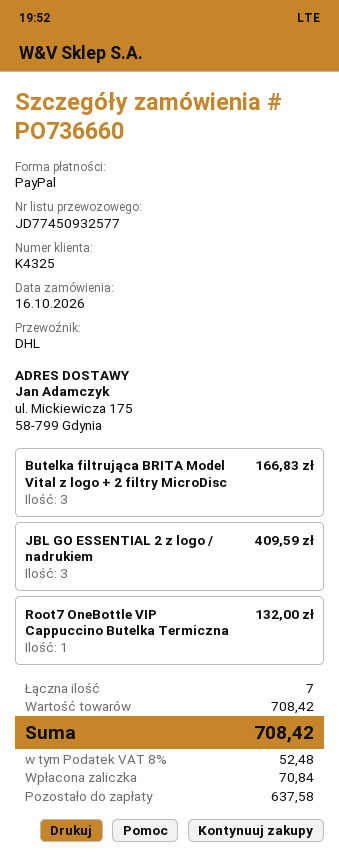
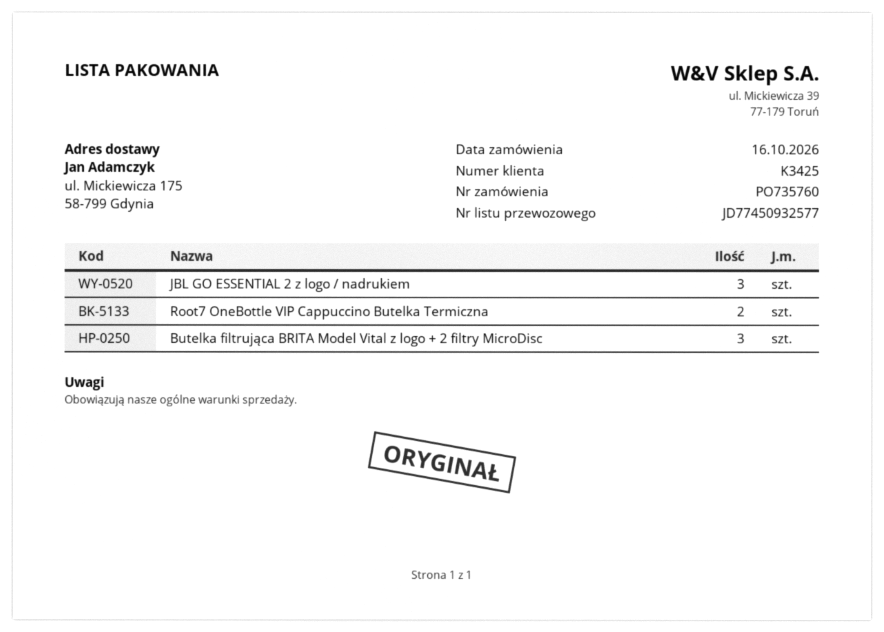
order number: PO736660 -> PO735760
customer number: K4325 -> K3425
Root7 OneBottle VIP Cappuccino Butelka Termiczna: 1 -> 2

